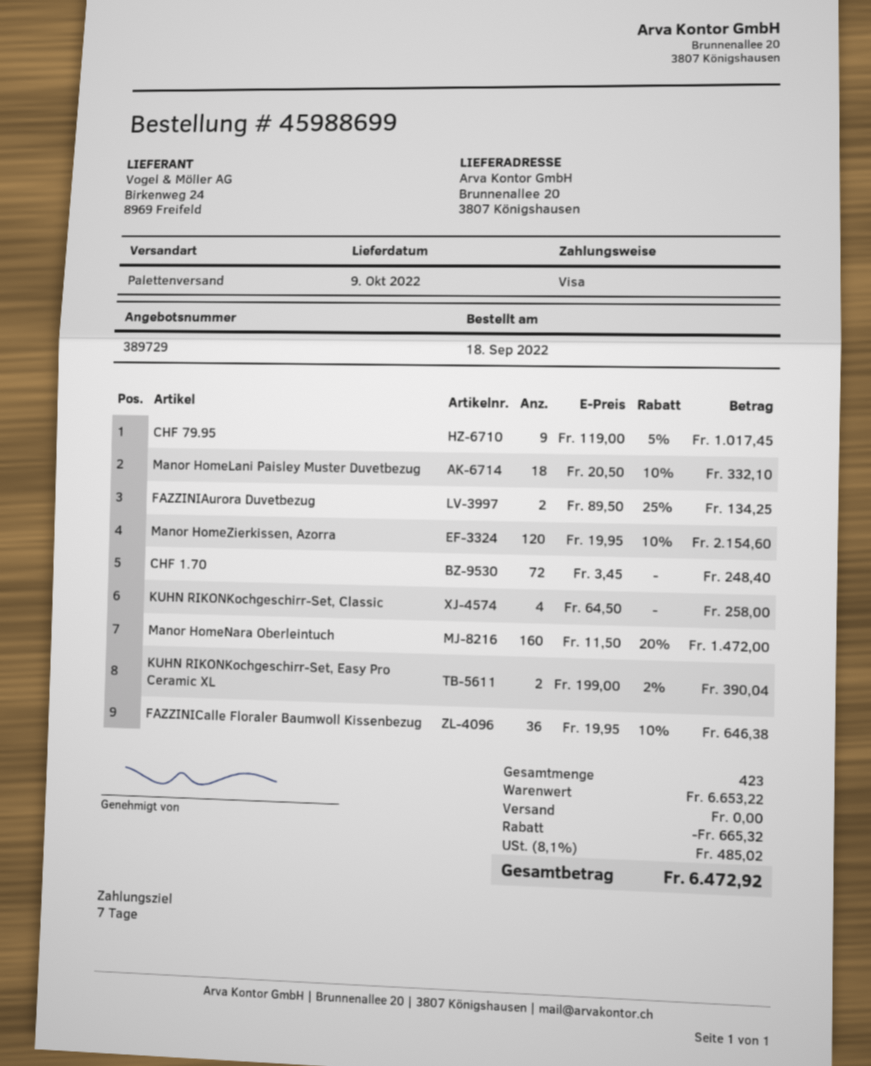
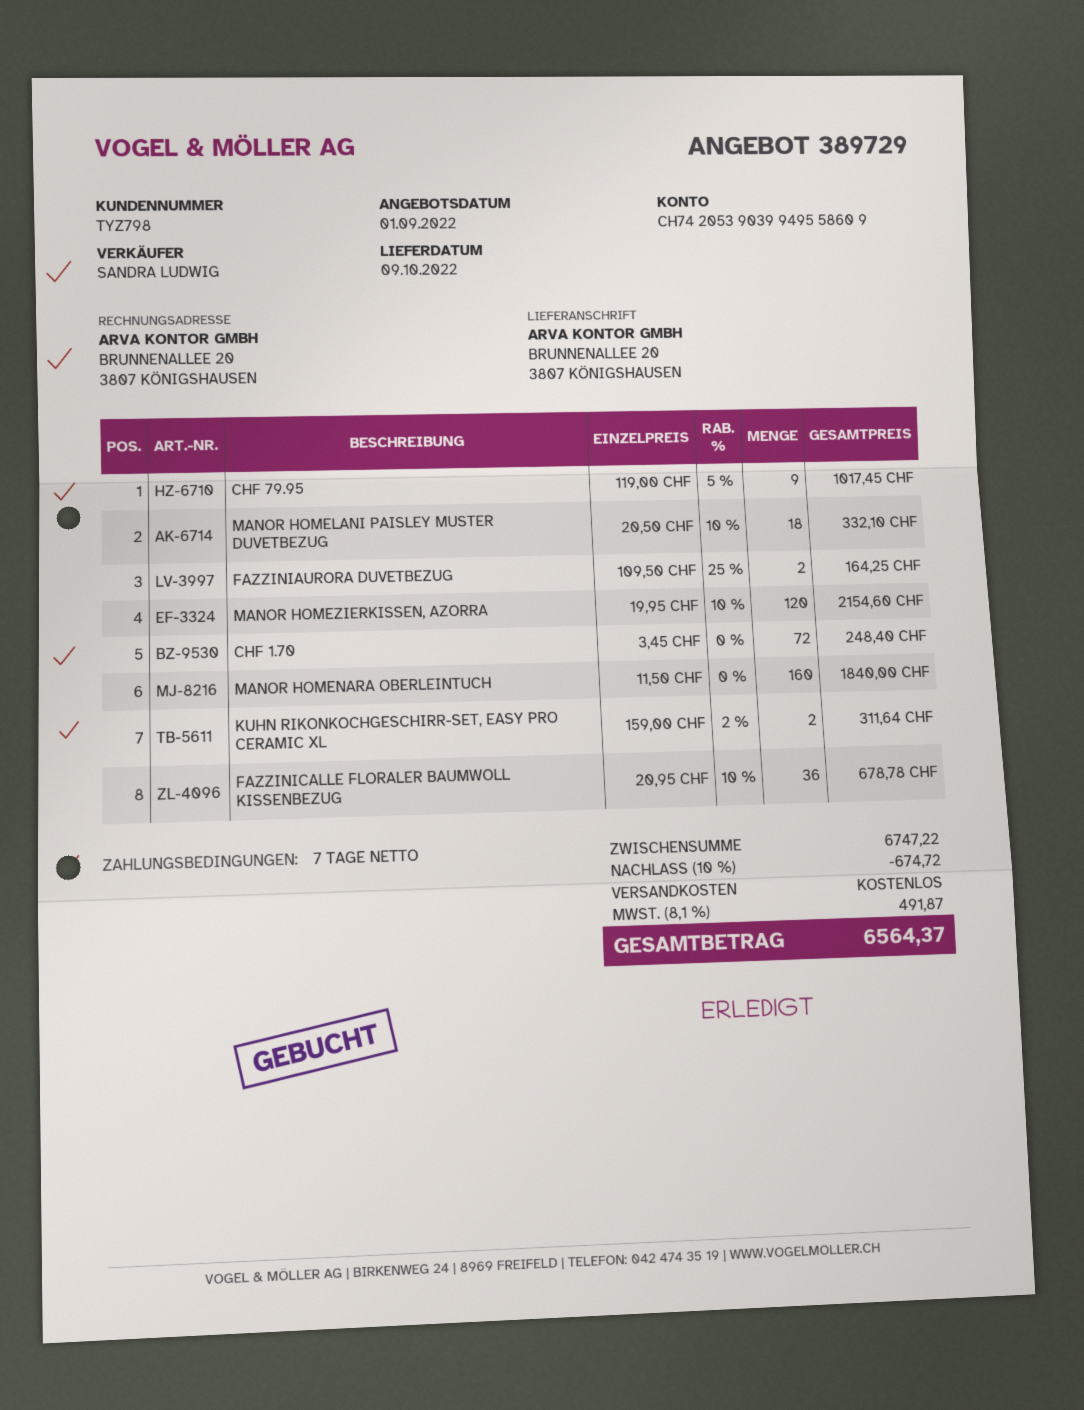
FAZZINIAurora Duvetbezug: 2 x 89.50 - 25% = 134.25 -> 2 x 109.50 - 25% = 164.25
KUHN RIKONKochgeschirr-Set, Classic: 4 x 64.50 = 258.00 -> none
Manor HomeNara Oberleintuch: 160 x 11.50 - 20% = 1472.00 -> 160 x 11.50 = 1840.00
KUHN RIKONKochgeschirr-Set, Easy Pro Ceramic XL: 2 x 199.00 - 2% = 390.04 -> 2 x 159.00 - 2% = 311.64
FAZZINICalle Floraler Baumwoll Kissenbezug: 36 x 19.95 - 10% = 646.38 -> 36 x 20.95 - 10% = 678.78
subtotal: 6653.22 -> 6747.22
discount: 665.32 -> 674.72
tax: 8.1% = 485.02 -> 8.1% = 491.87
total: 6472.92 -> 6564.37

